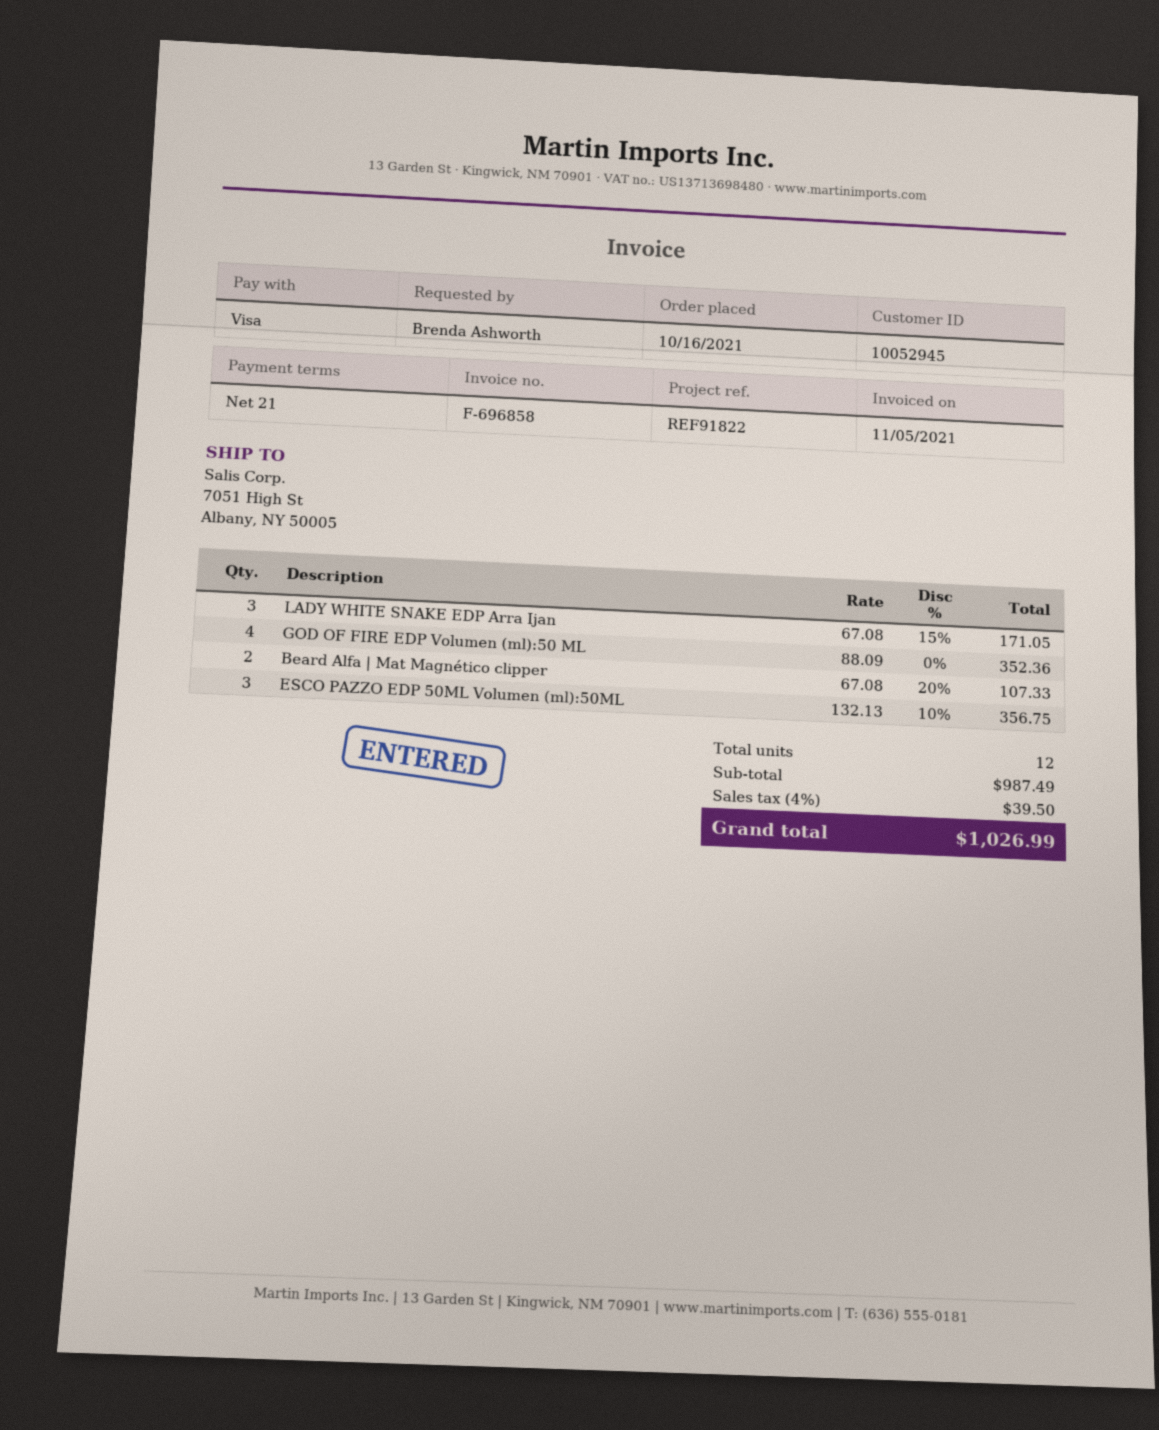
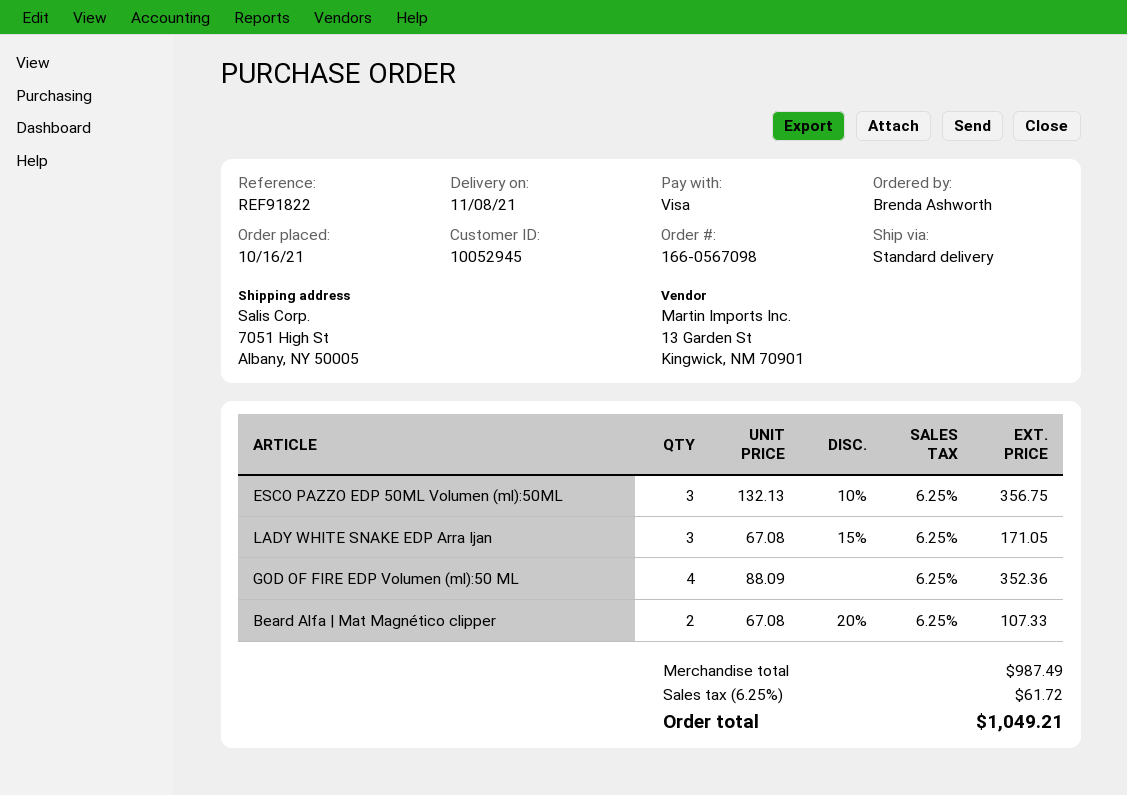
tax: 4% = 39.50 -> 6.25% = 61.72
total: 1026.99 -> 1049.21

